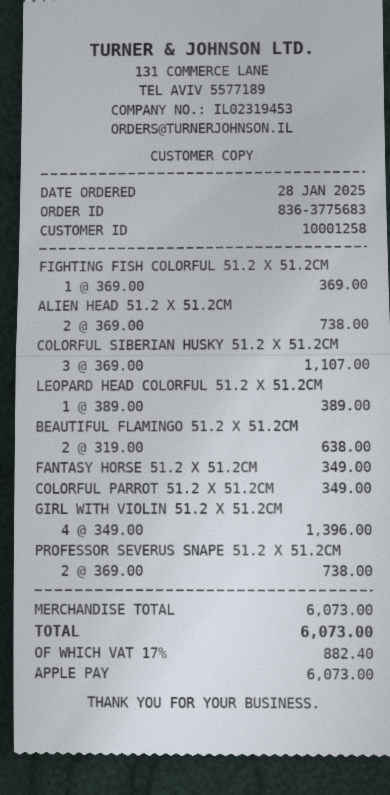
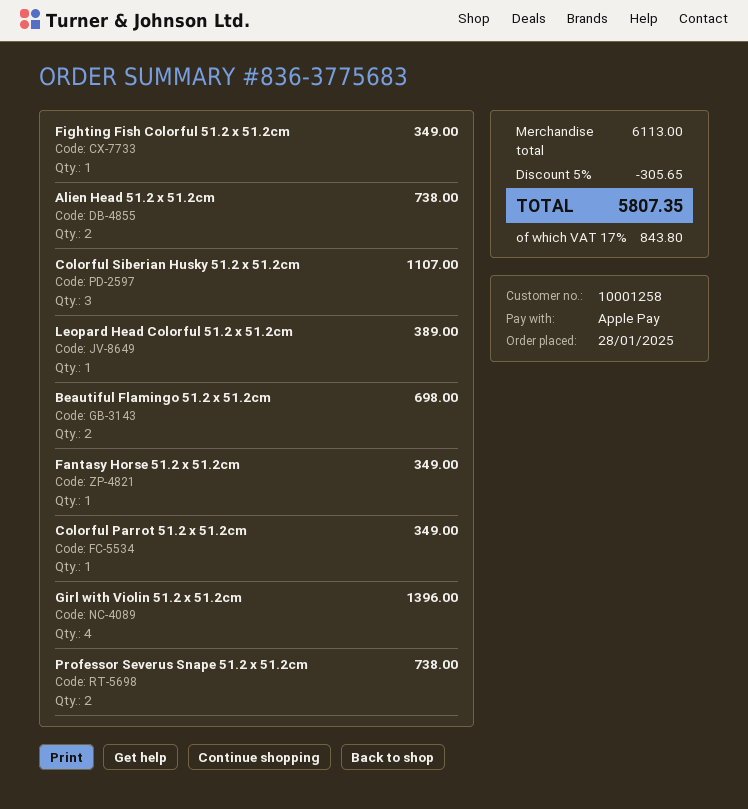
FIGHTING FISH COLORFUL 51.2 X 51.2CM: 1 for 369.00 -> 1 for 349.00
BEAUTIFUL FLAMINGO 51.2 X 51.2CM: 2 for 638.00 -> 2 for 698.00
subtotal: 6073.00 -> 6113.00
discount: none -> 5% = 305.65
tax: 17% = 882.40 -> 17% = 843.80
total: 6073.00 -> 5807.35

